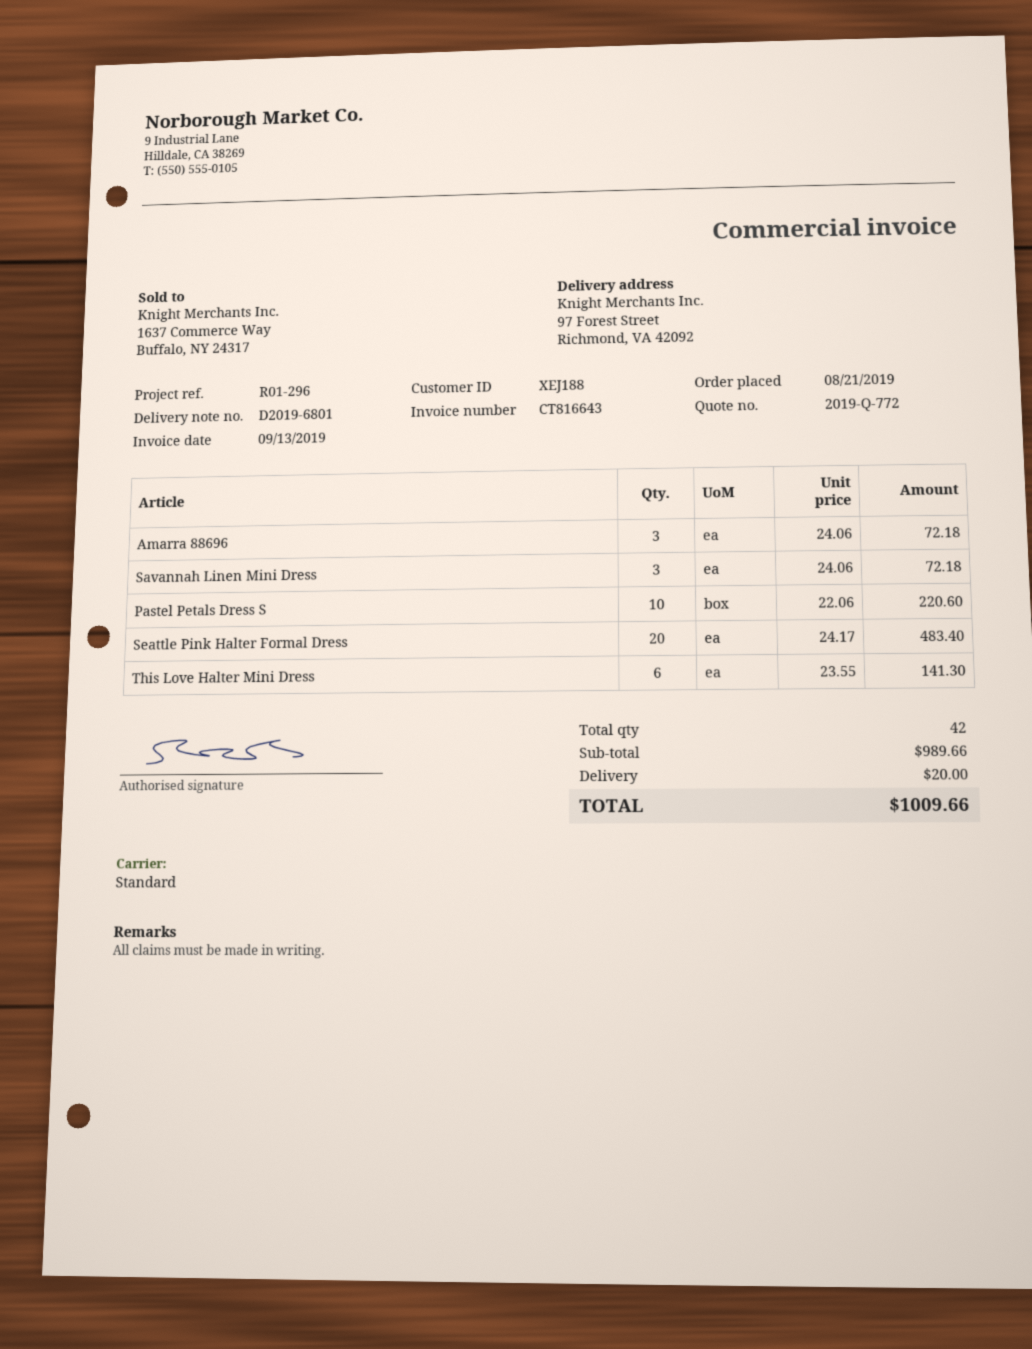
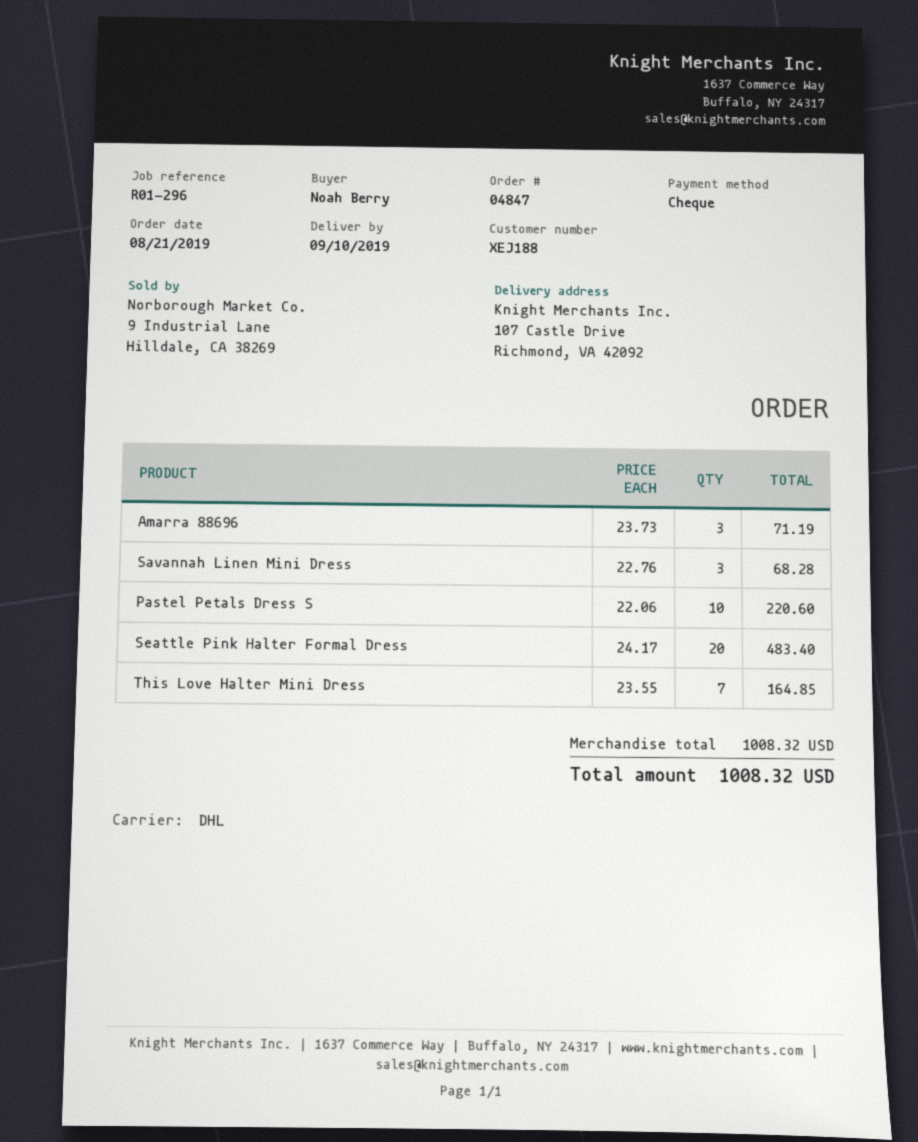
shipping method: standard -> DHL
ship to: 97 Forest Street, Richmond, VA 42092 -> 107 Castle Drive, Richmond, VA 42092
Amarra 88696: 3 x 24.06 = 72.18 -> 3 x 23.73 = 71.19
Savannah Linen Mini Dress: 3 x 24.06 = 72.18 -> 3 x 22.76 = 68.28
This Love Halter Mini Dress: 6 x 23.55 = 141.30 -> 7 x 23.55 = 164.85
subtotal: 989.66 -> 1008.32
shipping: 20.00 -> none
total: 1009.66 -> 1008.32

